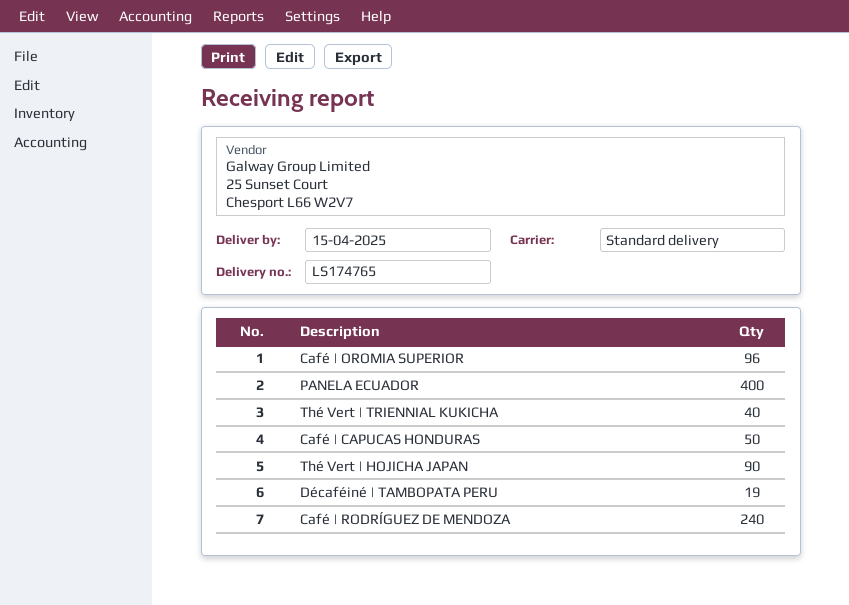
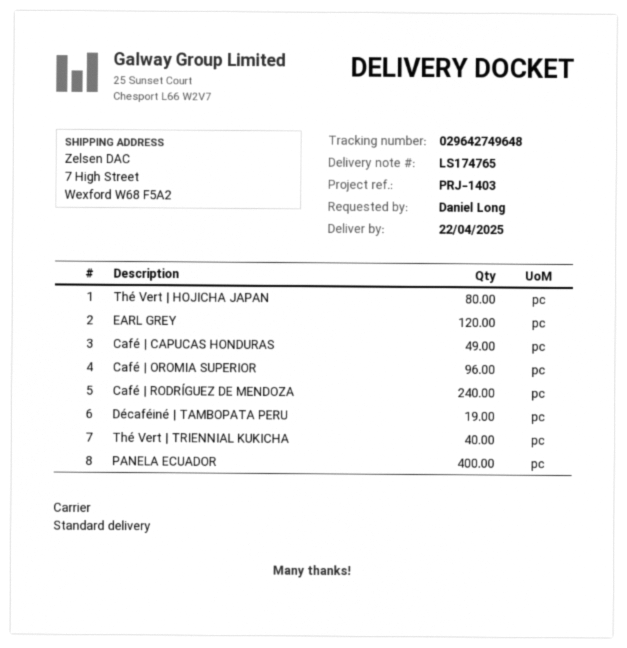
delivery date: 2025-04-15 -> 2025-04-22
Café | CAPUCAS HONDURAS: 50 -> 49
Thé Vert | HOJICHA JAPAN: 90 -> 80
EARL GREY: none -> 120

